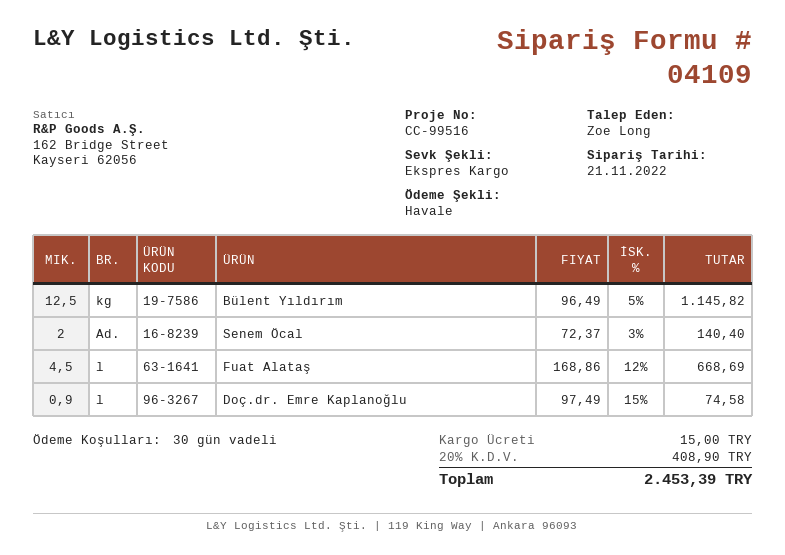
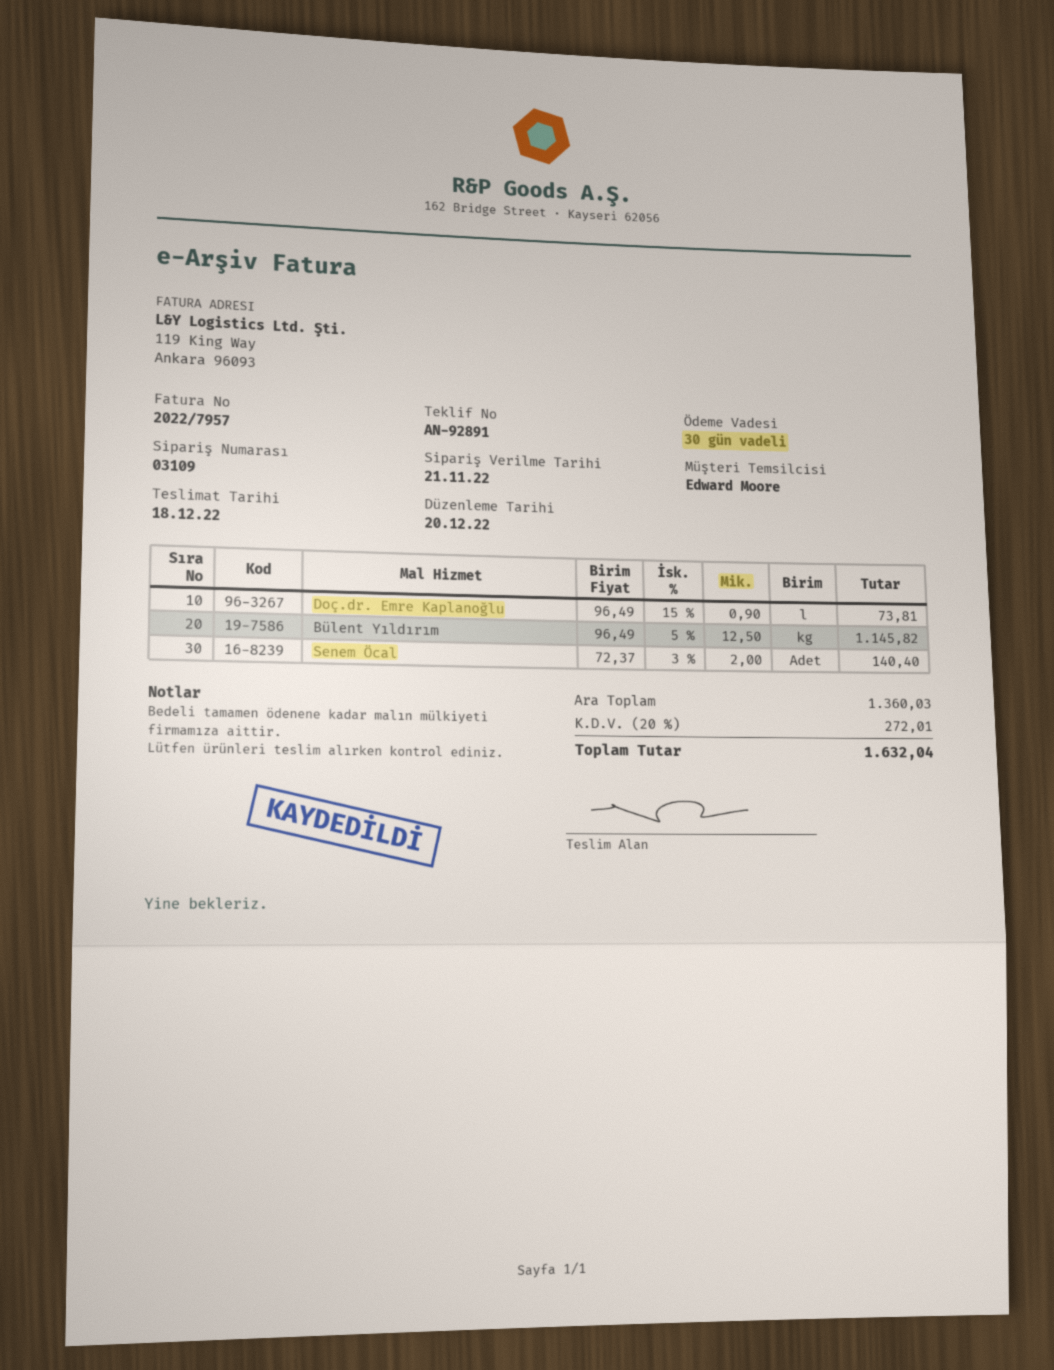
order number: 04109 -> 03109
Fuat Alataş: 4.5 x 168.86 - 12% = 668.69 -> none
Doç.dr. Emre Kaplanoğlu: 0.9 x 97.49 - 15% = 74.58 -> 0.9 x 96.49 - 15% = 73.81
shipping: 15.00 -> none
tax: 20% = 408.90 -> 20% = 272.01
total: 2453.39 -> 1632.04

